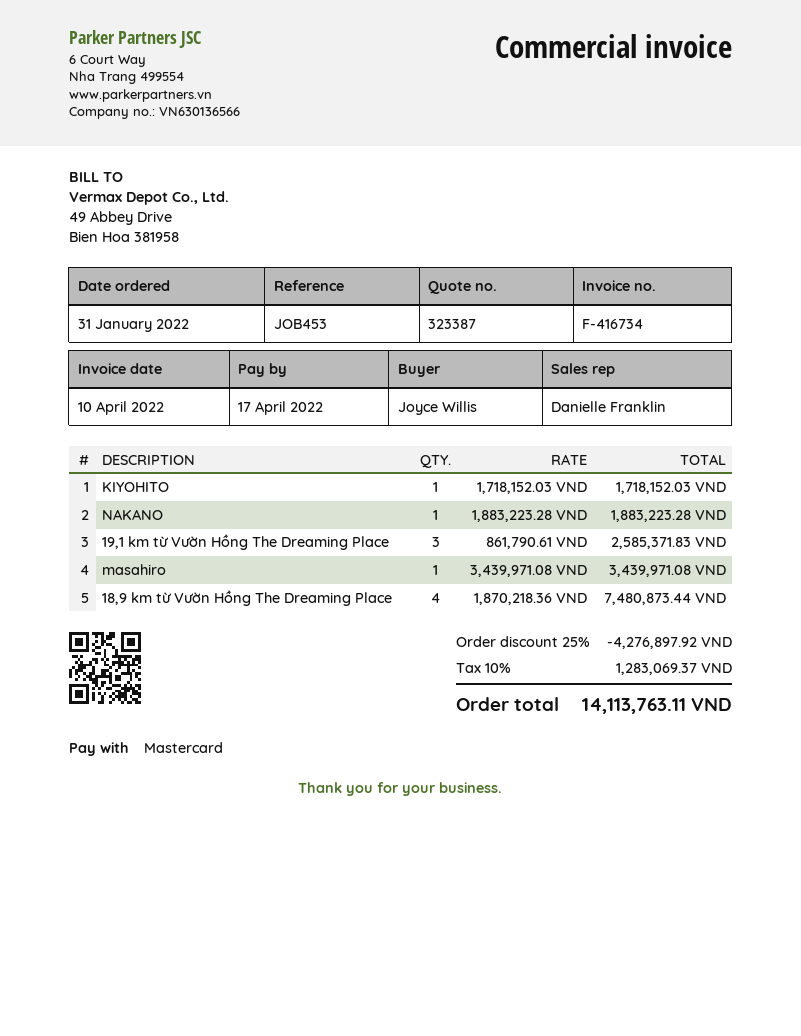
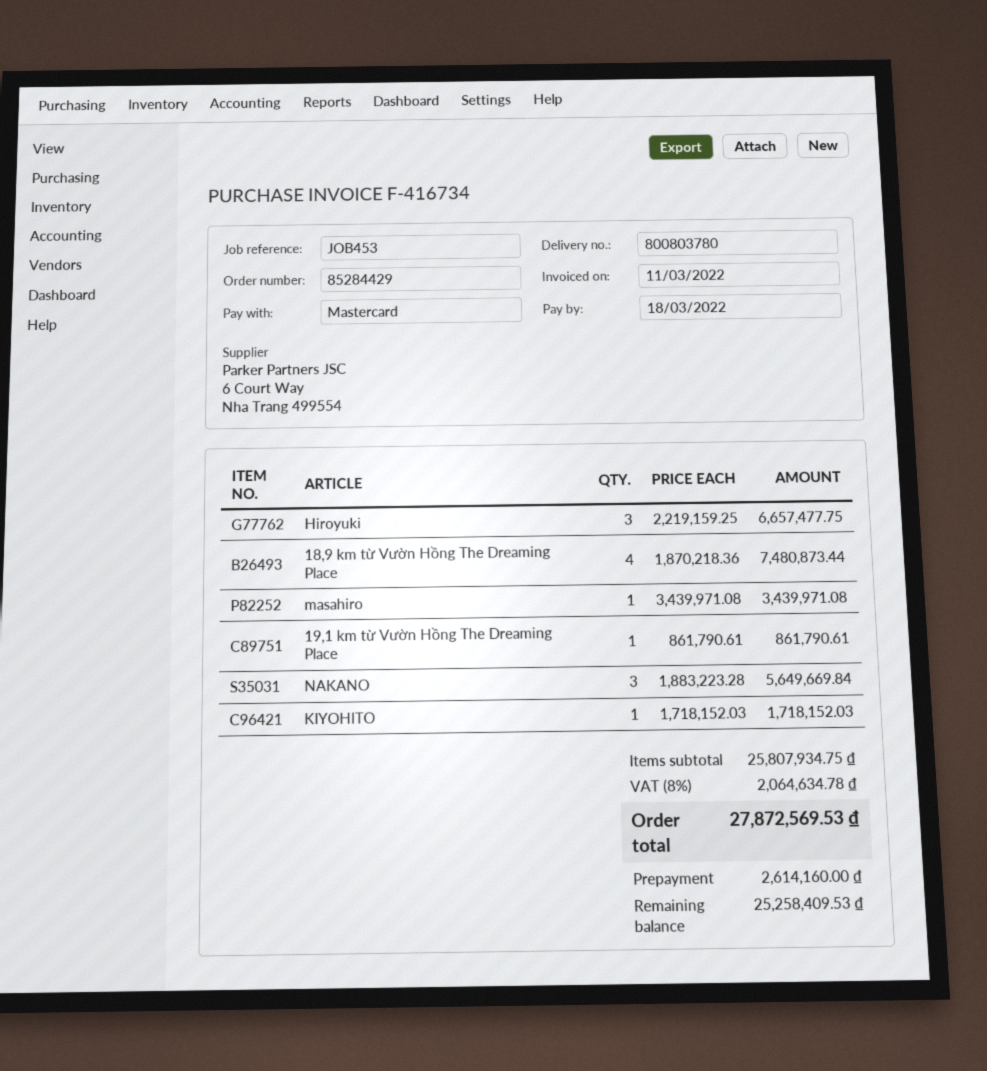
invoice date: 2022-04-10 -> 2022-03-11
due date: 2022-04-17 -> 2022-03-18
NAKANO: 1 x 1883223.28 = 1883223.28 -> 3 x 1883223.28 = 5649669.84
19,1 km từ Vườn Hồng The Dreaming Place: 3 x 861790.61 = 2585371.83 -> 1 x 861790.61 = 861790.61
Hiroyuki: none -> 3 x 2219159.25 = 6657477.75
discount: 25% = 4276897.92 -> none
tax: 10% = 1283069.37 -> 8% = 2064634.78
total: 14113763.11 -> 27872569.53

